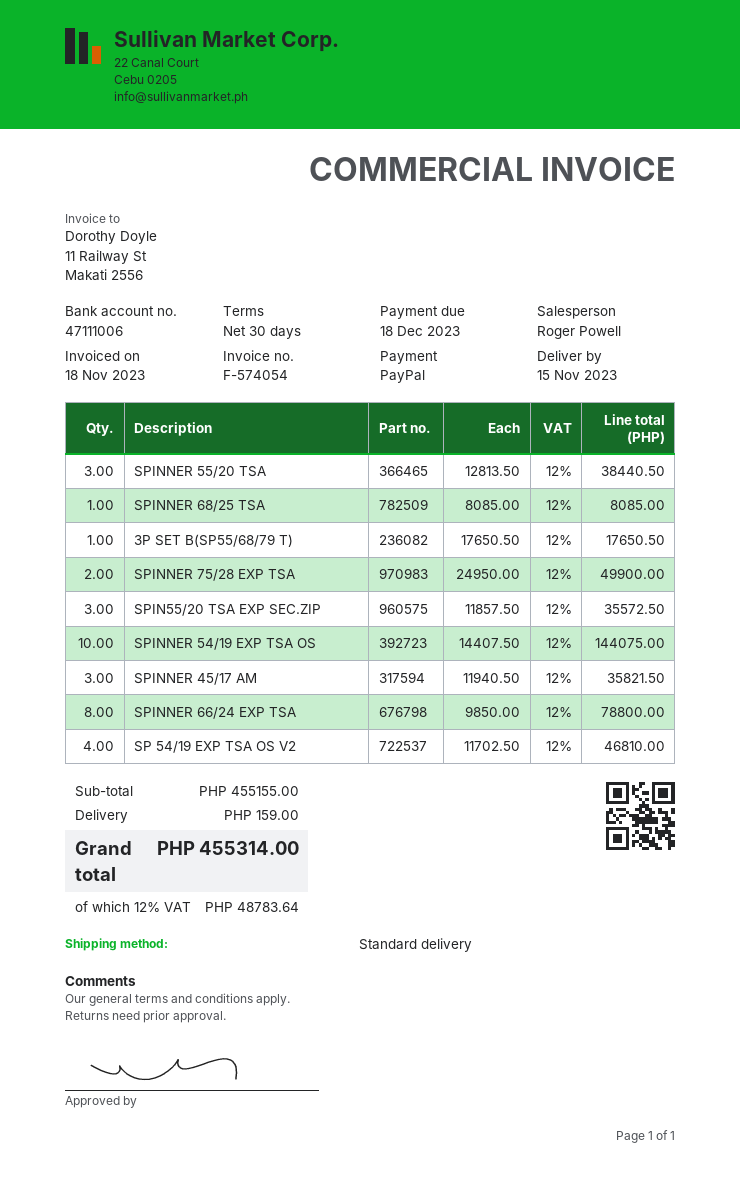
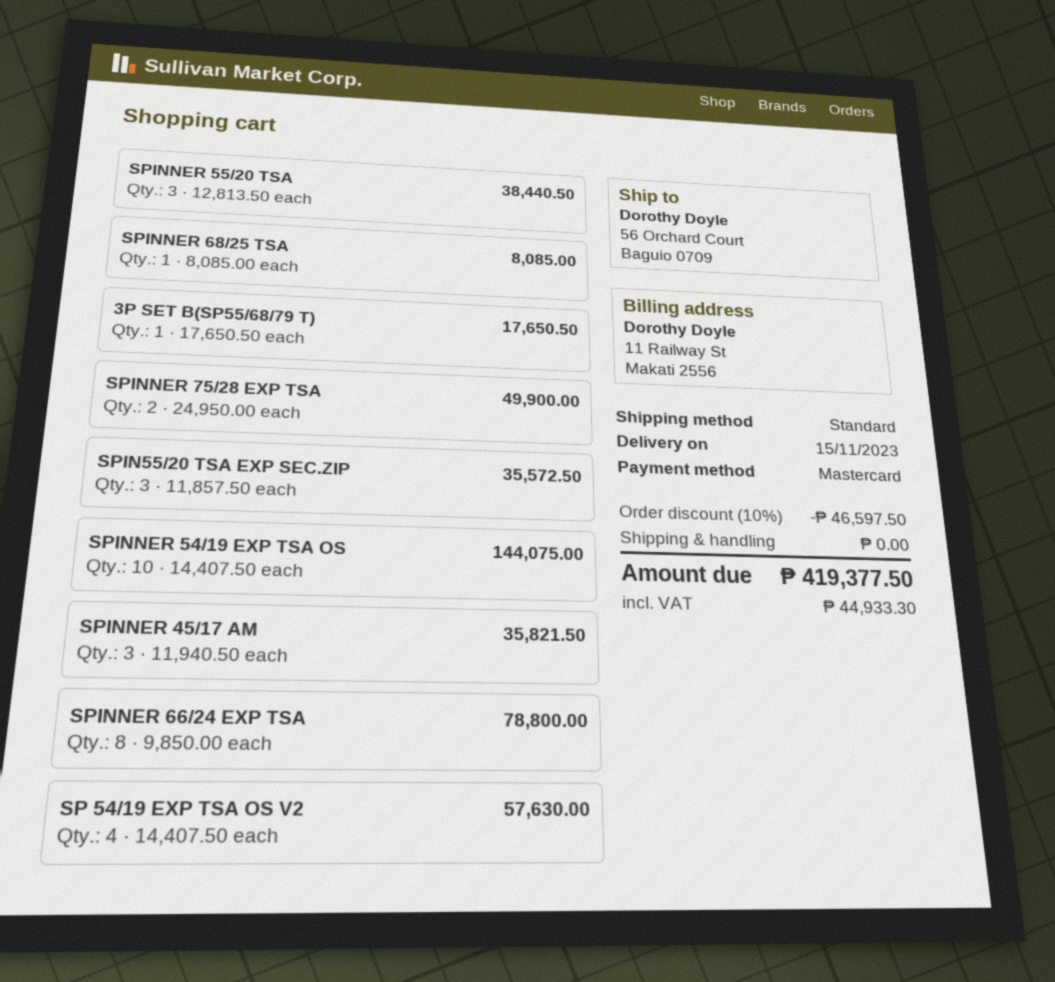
payment method: PayPal -> Mastercard
SP 54/19 EXP TSA OS V2: 4 x 11702.50 = 46810.00 -> 4 x 14407.50 = 57630.00
discount: none -> 10% = 46597.50
shipping: 159.00 -> 0.00
tax: 48783.64 -> 44933.30
total: 455314.00 -> 419377.50

